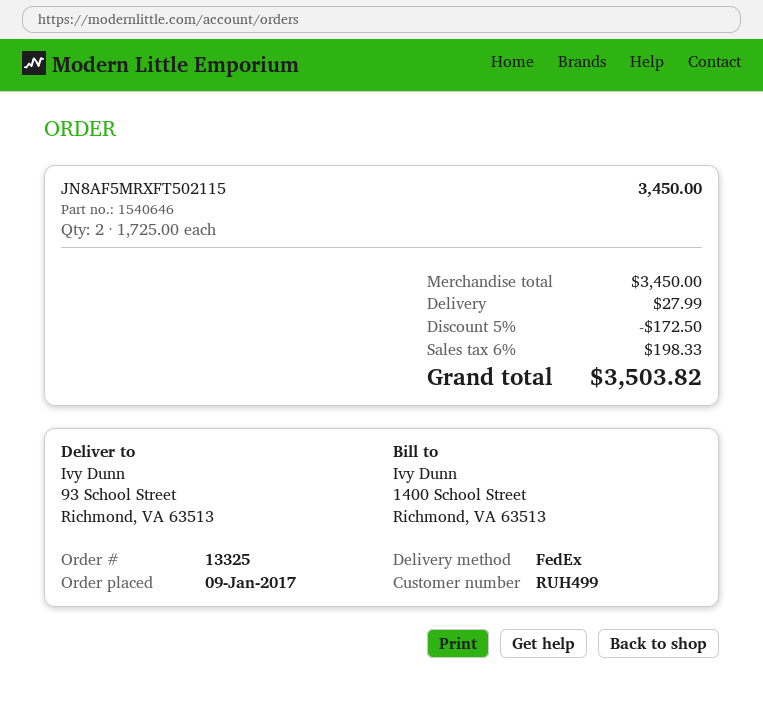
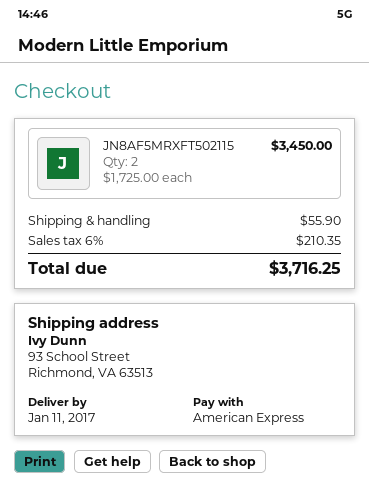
discount: 5% = 172.50 -> none
shipping: 27.99 -> 55.90
tax: 6% = 198.33 -> 6% = 210.35
total: 3503.82 -> 3716.25

